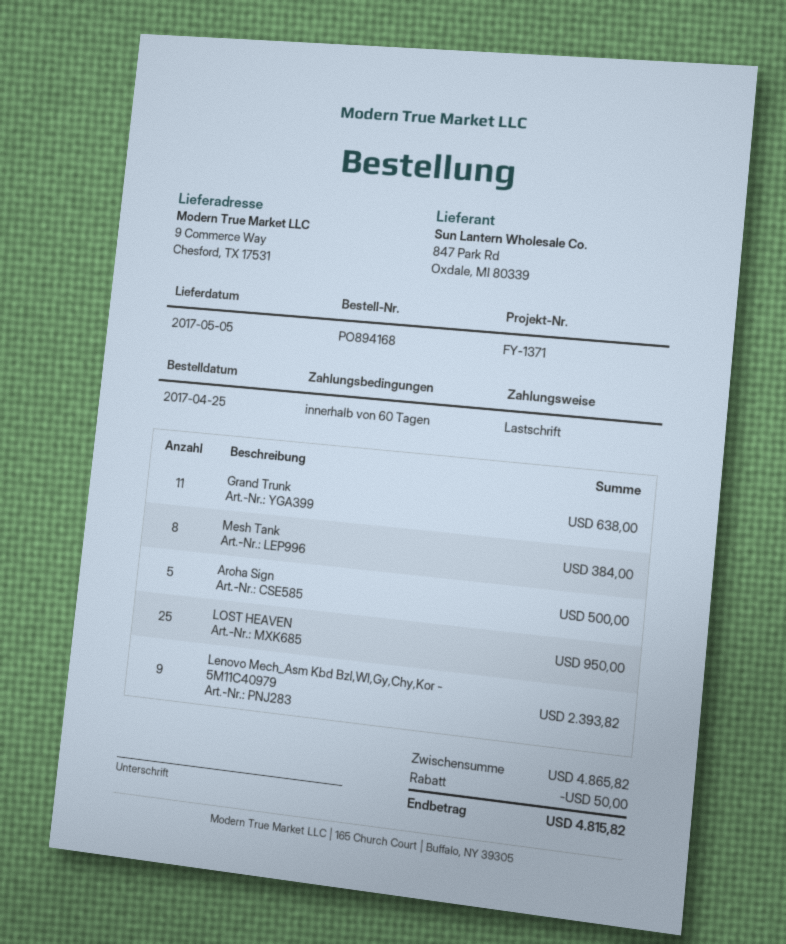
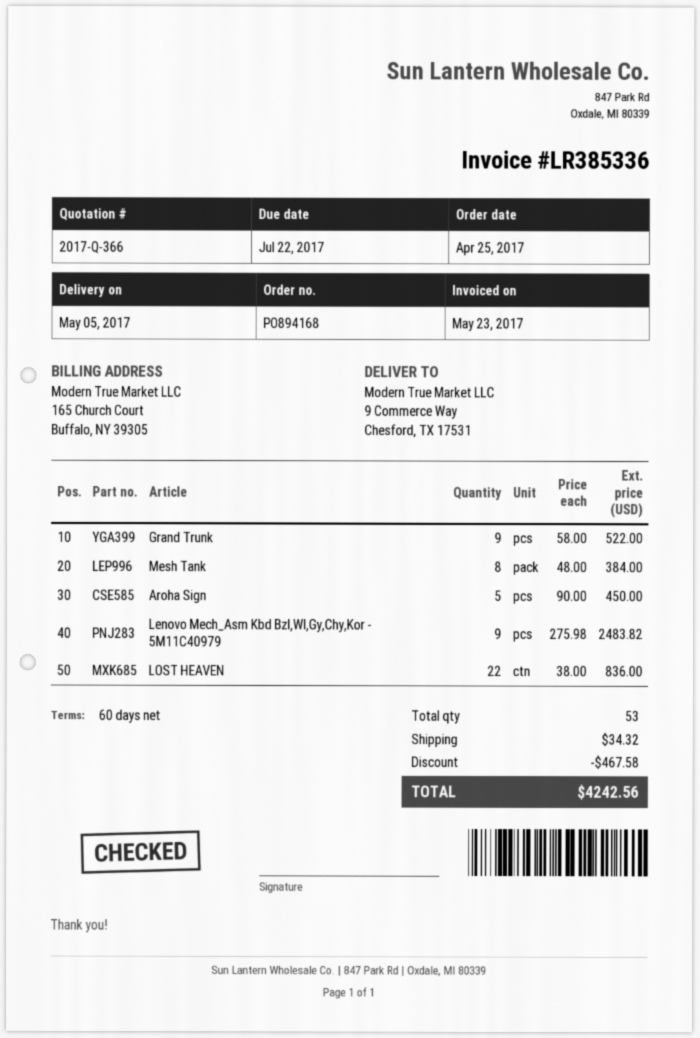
Grand Trunk: 11 for 638.00 -> 9 for 522.00
Aroha Sign: 5 for 500.00 -> 5 for 450.00
LOST HEAVEN: 25 for 950.00 -> 22 for 836.00
Lenovo Mech_Asm Kbd Bzl,Wl,Gy,Chy,Kor - 5M11C40979: 9 for 2393.82 -> 9 for 2483.82
discount: 50.00 -> 467.58
shipping: none -> 34.32
total: 4815.82 -> 4242.56

